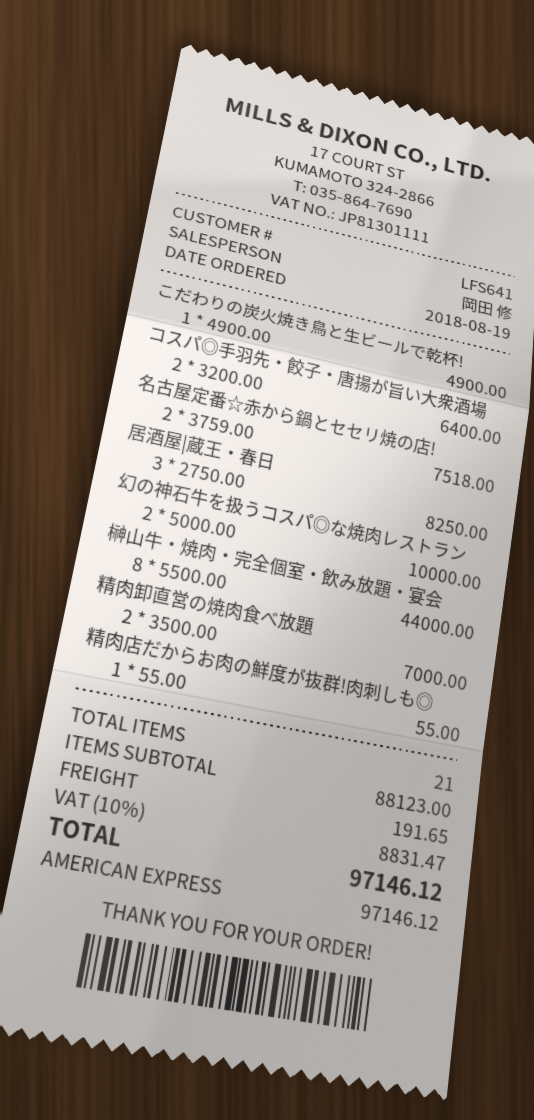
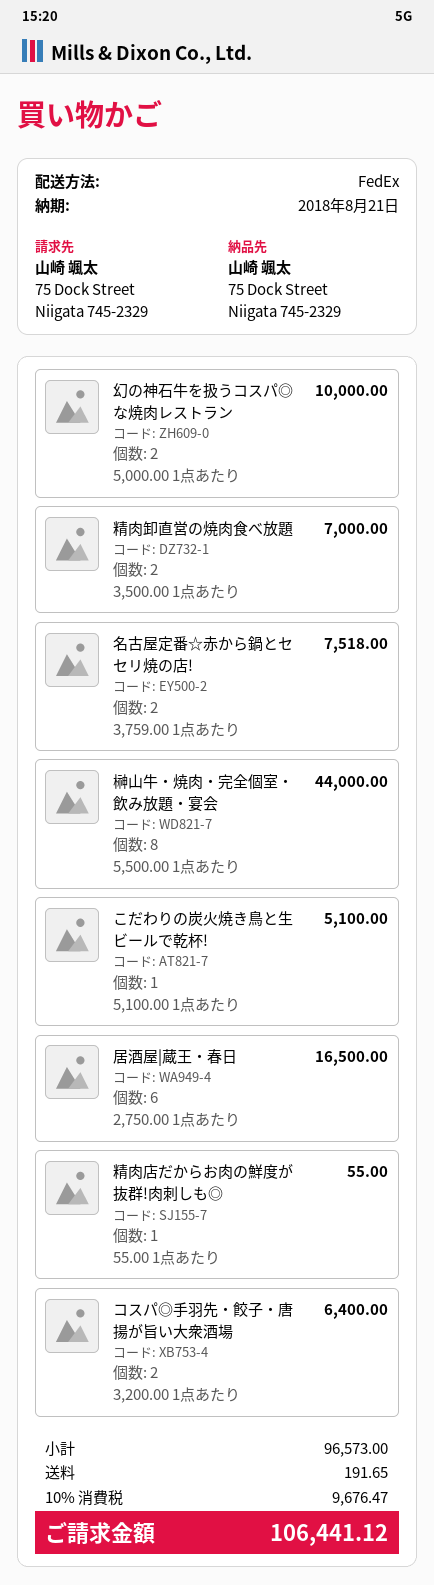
こだわりの炭火焼き鳥と生ビールで乾杯!: 1 x 4900.00 = 4900.00 -> 1 x 5100.00 = 5100.00
居酒屋|蔵王・春日: 3 x 2750.00 = 8250.00 -> 6 x 2750.00 = 16500.00
subtotal: 88123.00 -> 96573.00
tax: 10% = 8831.47 -> 10% = 9676.47
total: 97146.12 -> 106441.12

